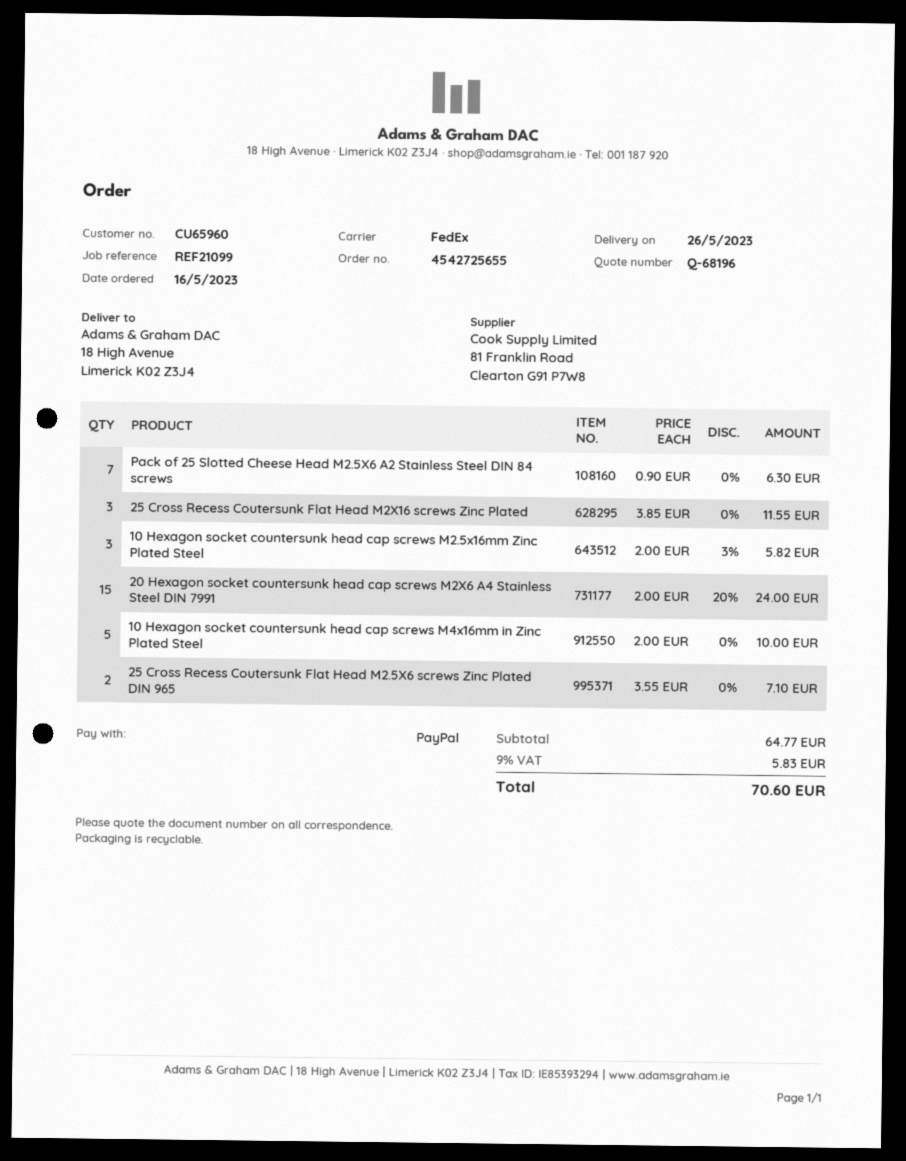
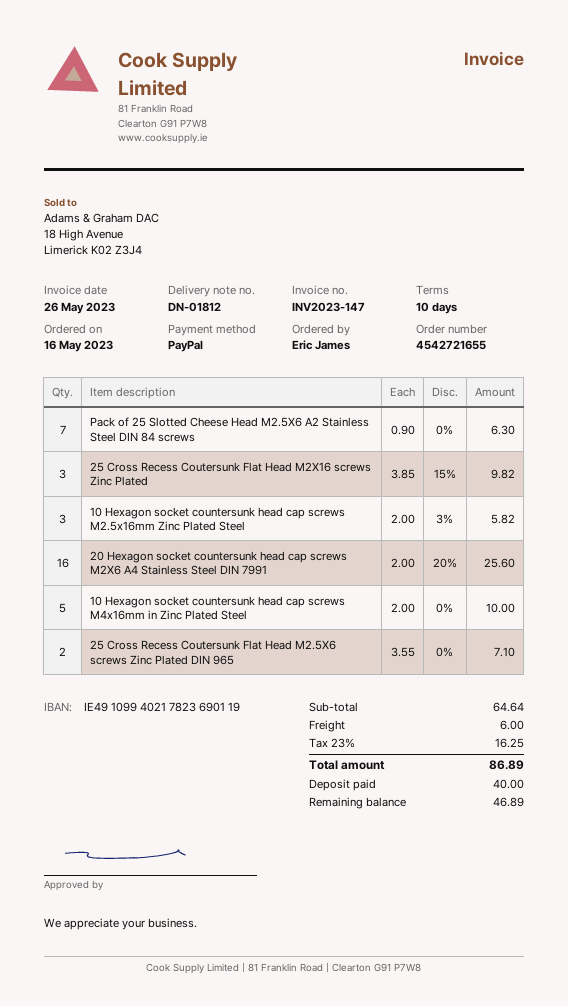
order number: 4542725655 -> 4542721655
25 Cross Recess Coutersunk Flat Head M2X16 screws Zinc Plated: 3 x 3.85 = 11.55 -> 3 x 3.85 - 15% = 9.82
20 Hexagon socket countersunk head cap screws M2X6 A4 Stainless Steel DIN 7991: 15 x 2.00 - 20% = 24.00 -> 16 x 2.00 - 20% = 25.60
subtotal: 64.77 -> 64.64
shipping: none -> 6.00
tax: 9% = 5.83 -> 23% = 16.25
total: 70.60 -> 86.89

